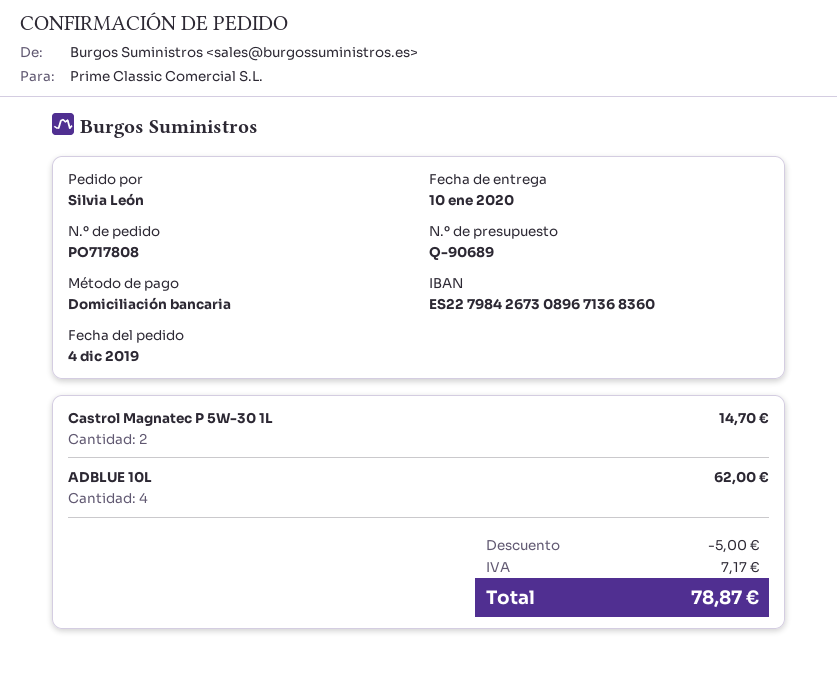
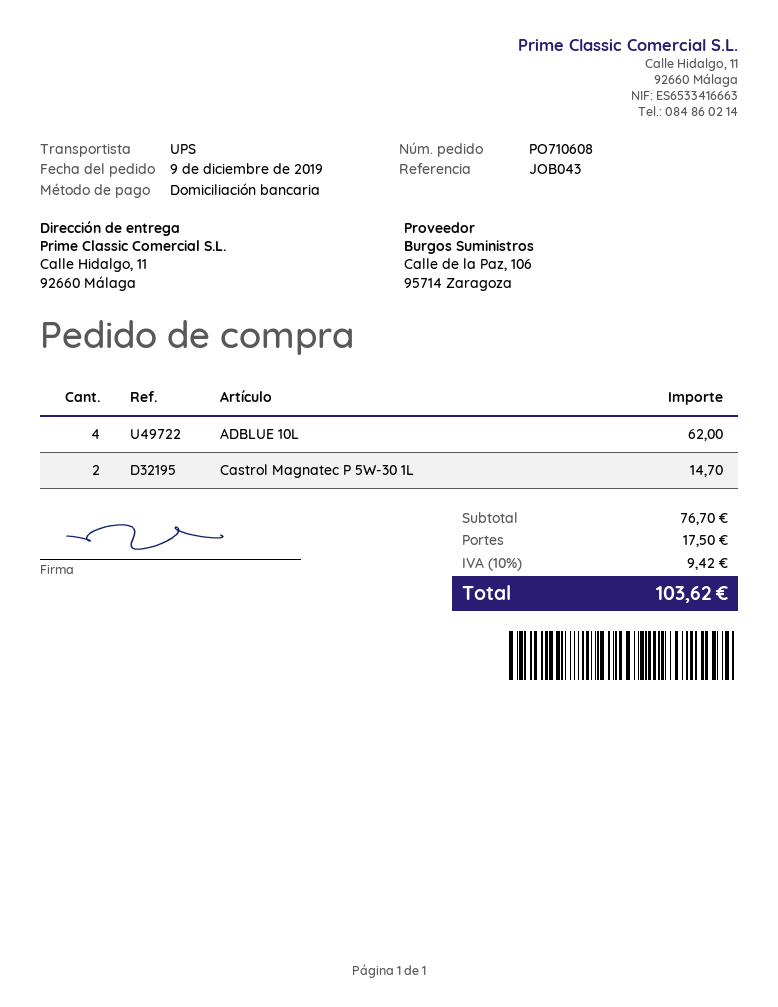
order number: PO717808 -> PO710608
order date: 2019-12-04 -> 2019-12-09
discount: 5.00 -> none
shipping: none -> 17.50
tax: 7.17 -> 9.42
total: 78.87 -> 103.62

